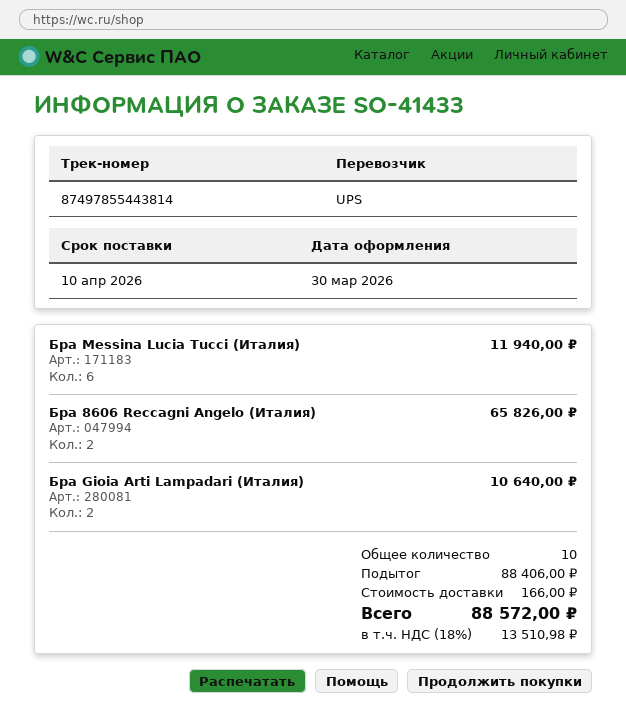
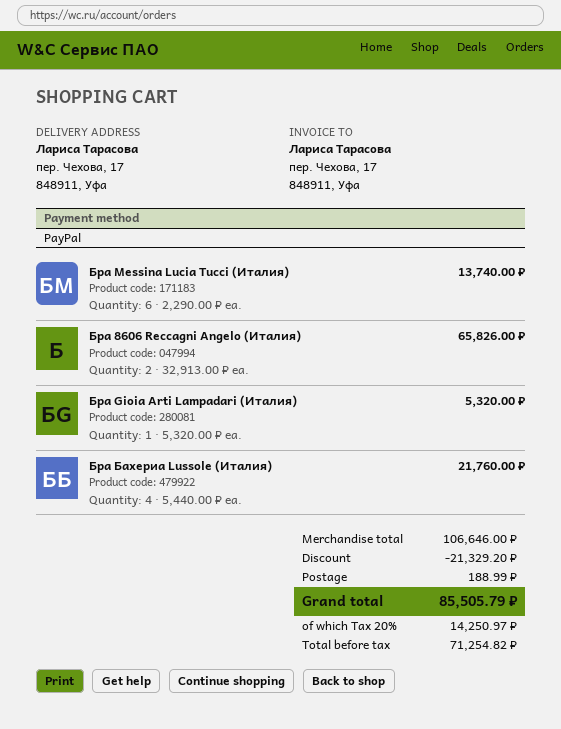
Бра Messina Lucia Tucci (Италия): 6 for 11940.00 -> 6 for 13740.00
Бра Gioia Arti Lampadari (Италия): 2 for 10640.00 -> 1 for 5320.00
Бра Бахериа Lussole (Италия): none -> 4 for 21760.00
subtotal: 88406.00 -> 106646.00
discount: none -> 21329.20
shipping: 166.00 -> 188.99
tax: 18% = 13510.98 -> 20% = 14250.97
total: 88572.00 -> 85505.79

